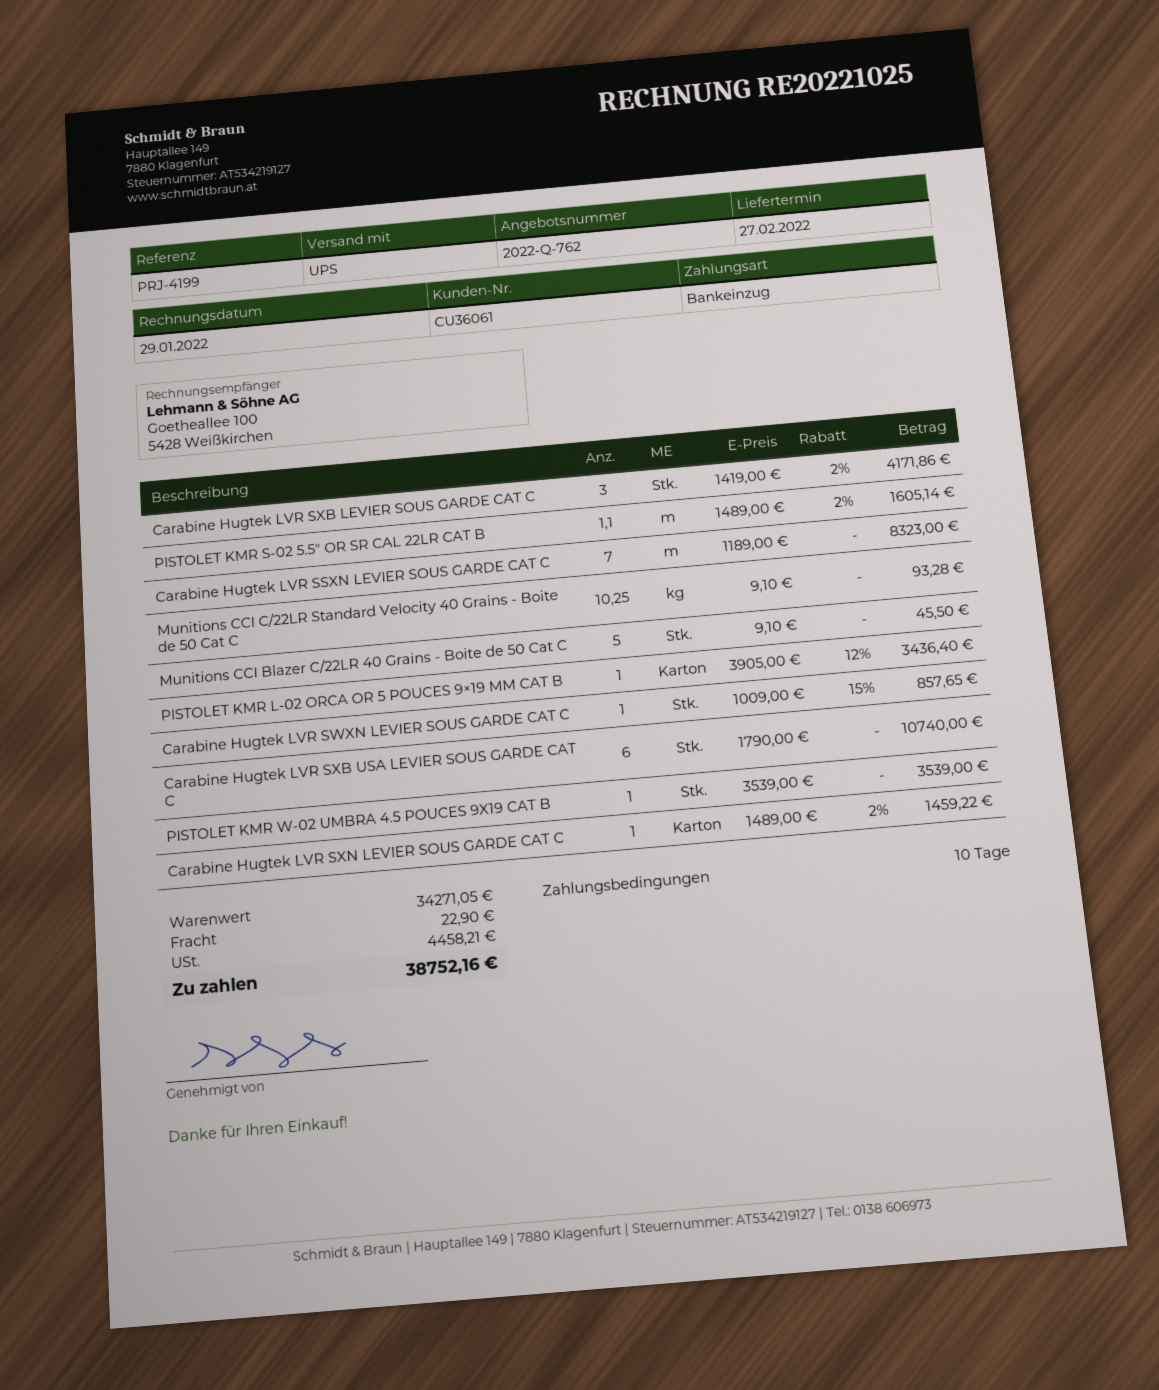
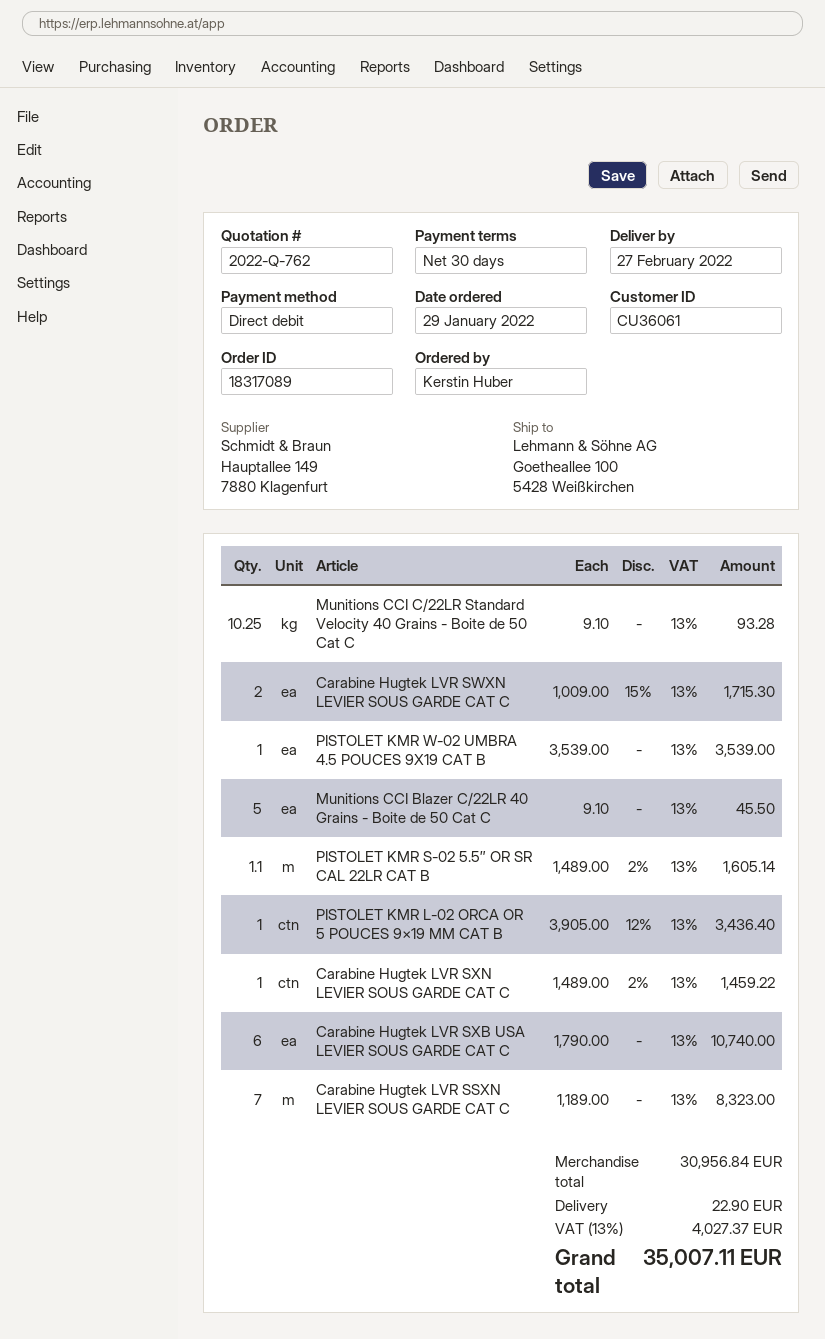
payment terms: 10 days -> 30 days
Carabine Hugtek LVR SXB LEVIER SOUS GARDE CAT C: 3 x 1419.00 - 2% = 4171.86 -> none
Carabine Hugtek LVR SWXN LEVIER SOUS GARDE CAT C: 1 x 1009.00 - 15% = 857.65 -> 2 x 1009.00 - 15% = 1715.30
subtotal: 34271.05 -> 30956.84
tax: 4458.21 -> 4027.37
total: 38752.16 -> 35007.11

